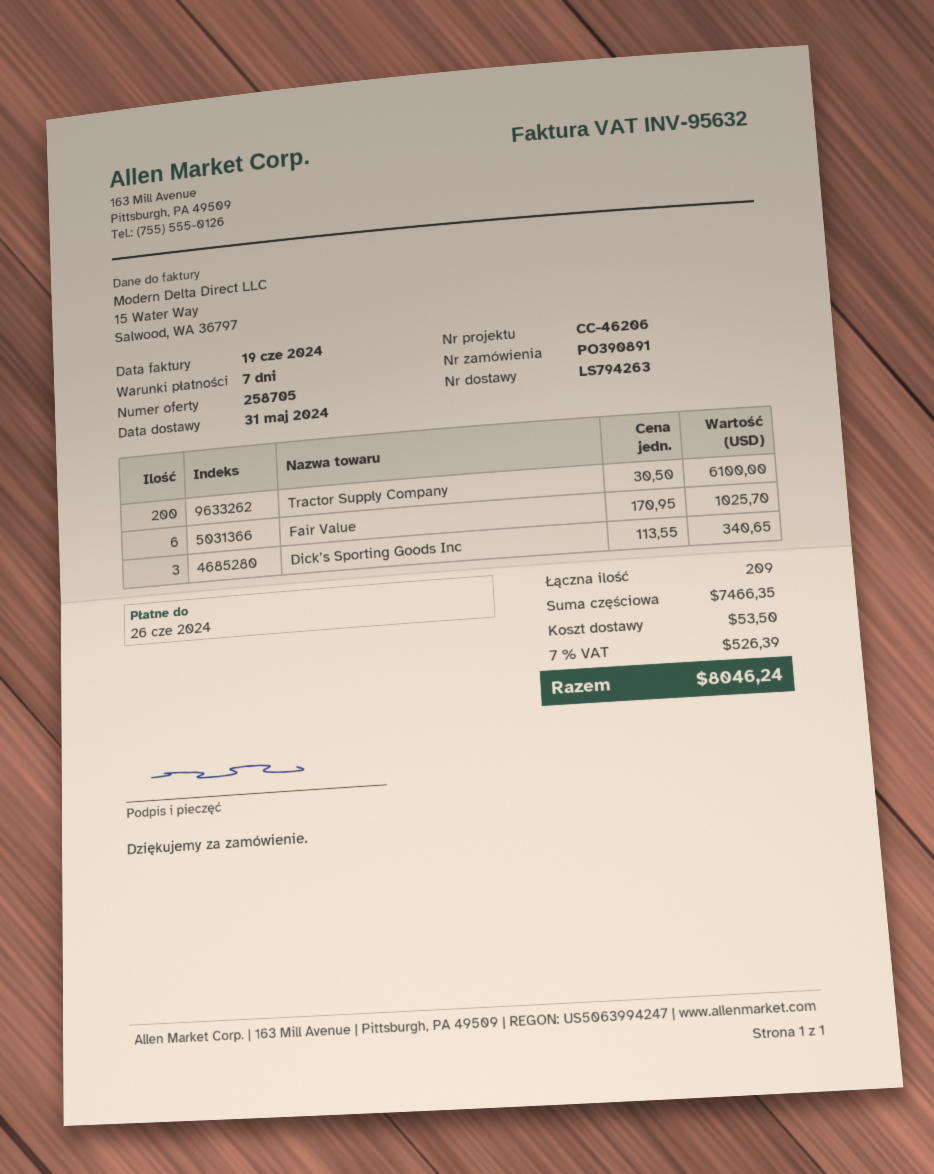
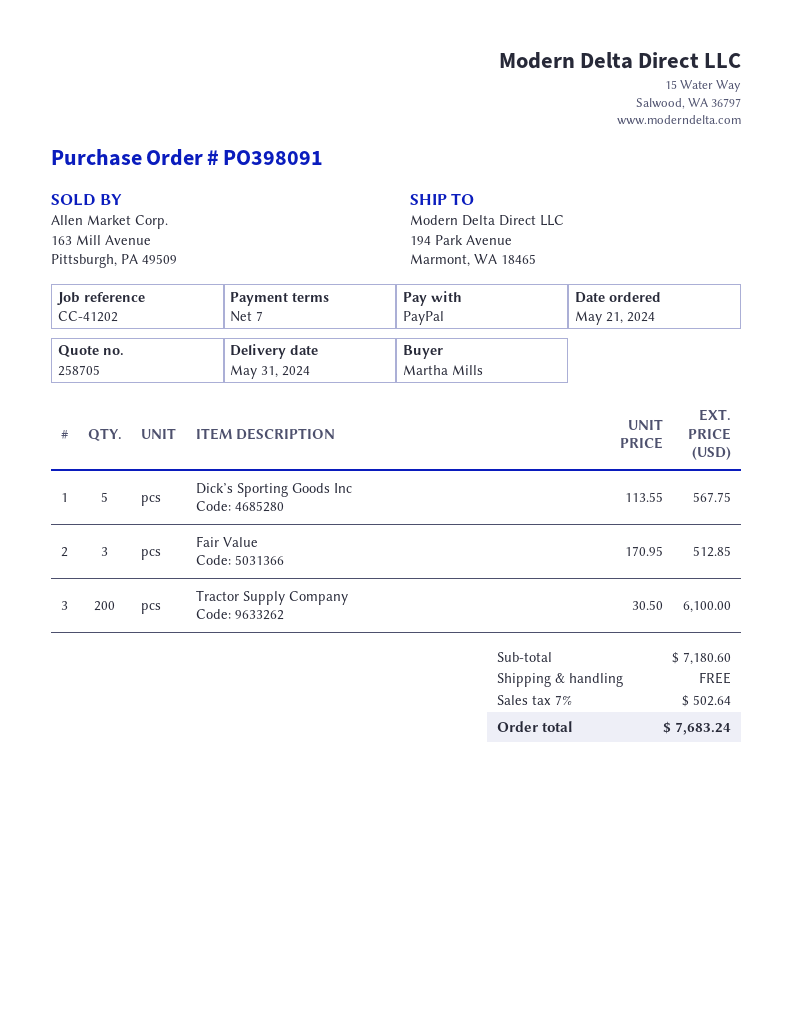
order number: PO390891 -> PO398091
reference: CC-46206 -> CC-41202
Fair Value: 6 x 170.95 = 1025.70 -> 3 x 170.95 = 512.85
Dick’s Sporting Goods Inc: 3 x 113.55 = 340.65 -> 5 x 113.55 = 567.75
subtotal: 7466.35 -> 7180.60
shipping: 53.50 -> 0.00
tax: 7% = 526.39 -> 7% = 502.64
total: 8046.24 -> 7683.24

